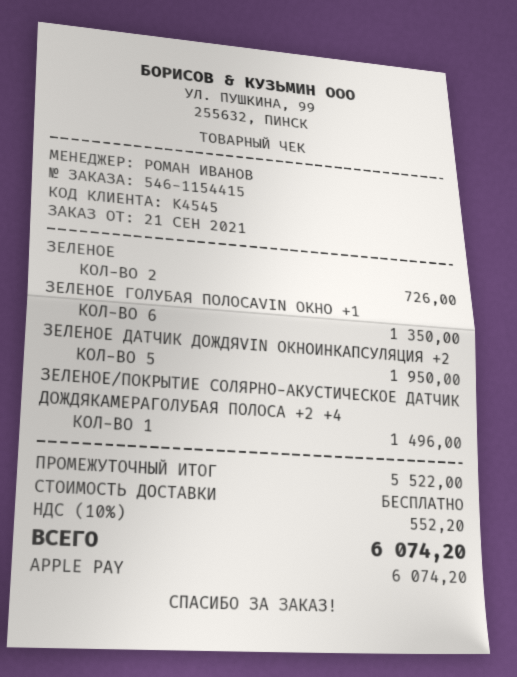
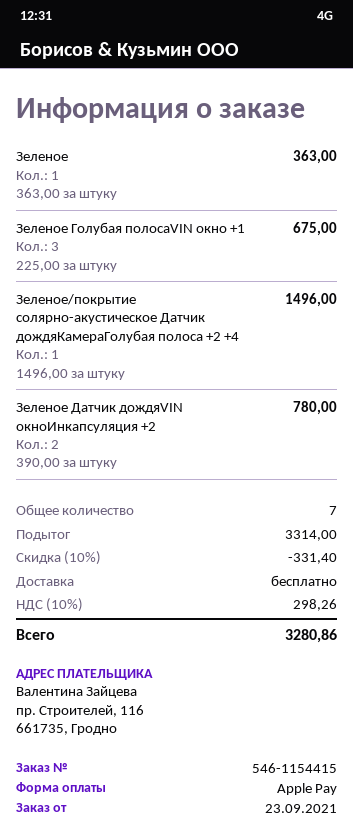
order date: 2021-09-21 -> 2021-09-23
ЗЕЛЕНОЕ: 2 for 726.00 -> 1 for 363.00
ЗЕЛЕНОЕ ГОЛУБАЯ ПОЛОСАVIN ОКНО +1: 6 for 1350.00 -> 3 for 675.00
ЗЕЛЕНОЕ ДАТЧИК ДОЖДЯVIN ОКНОИНКАПСУЛЯЦИЯ +2: 5 for 1950.00 -> 2 for 780.00
subtotal: 5522.00 -> 3314.00
discount: none -> 10% = 331.40
tax: 10% = 552.20 -> 10% = 298.26
total: 6074.20 -> 3280.86

